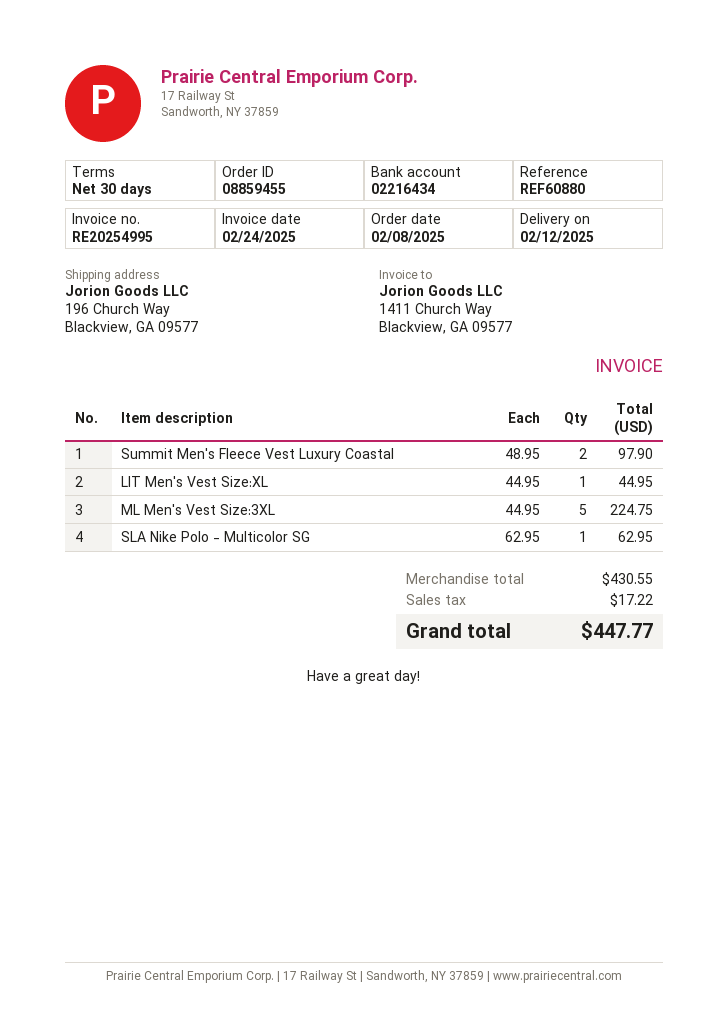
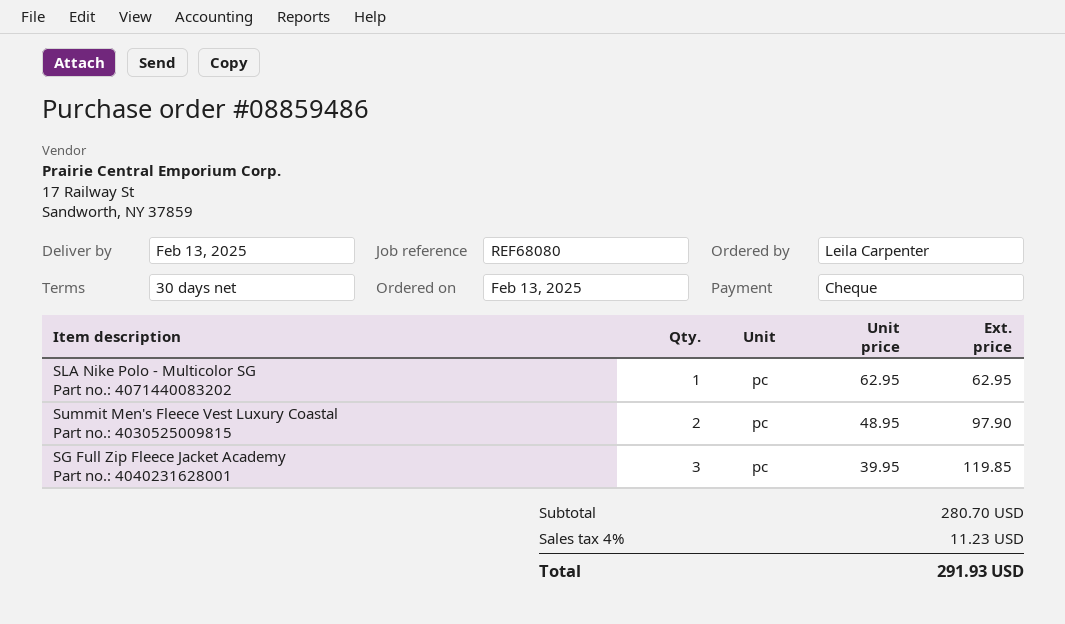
order number: 08859455 -> 08859486
order date: 2025-02-08 -> 2025-02-13
delivery date: 2025-02-12 -> 2025-02-13
reference: REF60880 -> REF68080
LIT Men's Vest Size:XL: 1 x 44.95 = 44.95 -> none
ML Men's Vest Size:3XL: 5 x 44.95 = 224.75 -> none
SG Full Zip Fleece Jacket Academy: none -> 3 x 39.95 = 119.85
subtotal: 430.55 -> 280.70
tax: 17.22 -> 11.23
total: 447.77 -> 291.93

